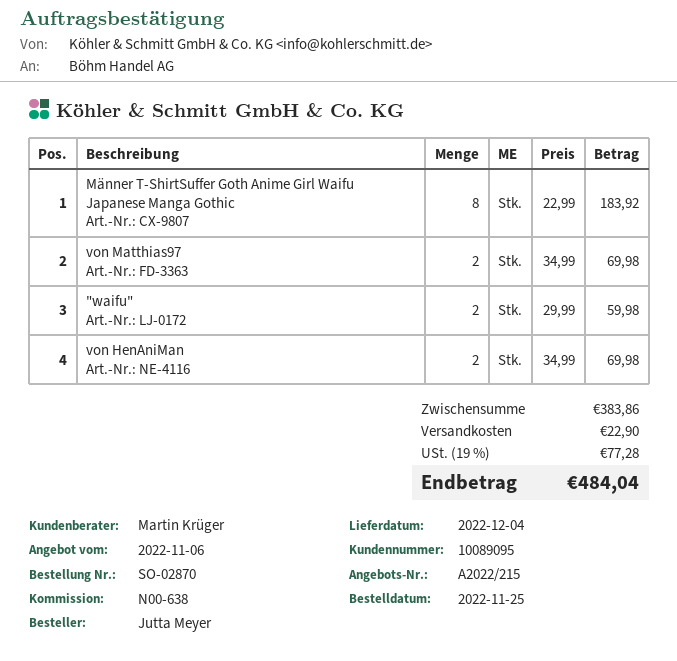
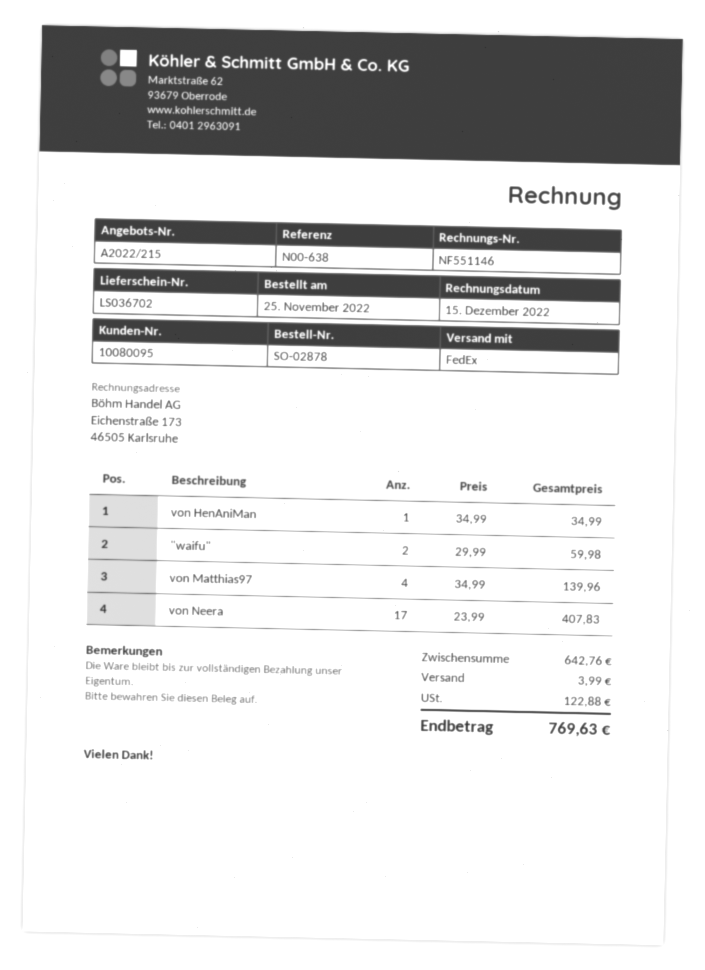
order number: SO-02870 -> SO-02878
customer number: 10089095 -> 10080095
Männer T-ShirtSuffer Goth Anime Girl Waifu Japanese Manga Gothic: 8 x 22.99 = 183.92 -> none
von Matthias97: 2 x 34.99 = 69.98 -> 4 x 34.99 = 139.96
von HenAniMan: 2 x 34.99 = 69.98 -> 1 x 34.99 = 34.99
von Neera: none -> 17 x 23.99 = 407.83
subtotal: 383.86 -> 642.76
shipping: 22.90 -> 3.99
tax: 77.28 -> 122.88
total: 484.04 -> 769.63

